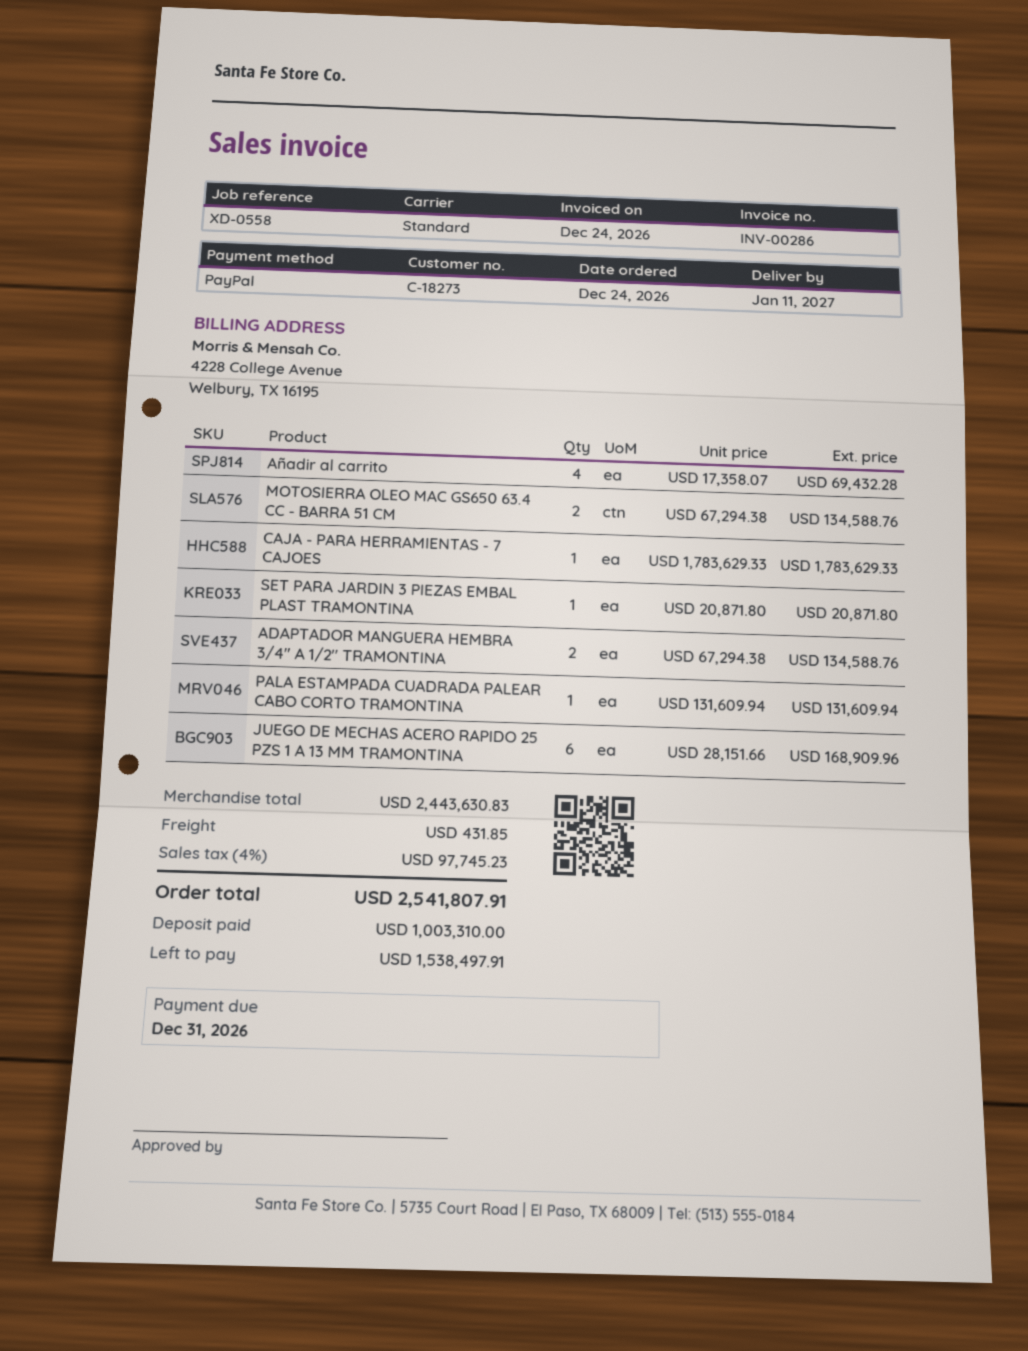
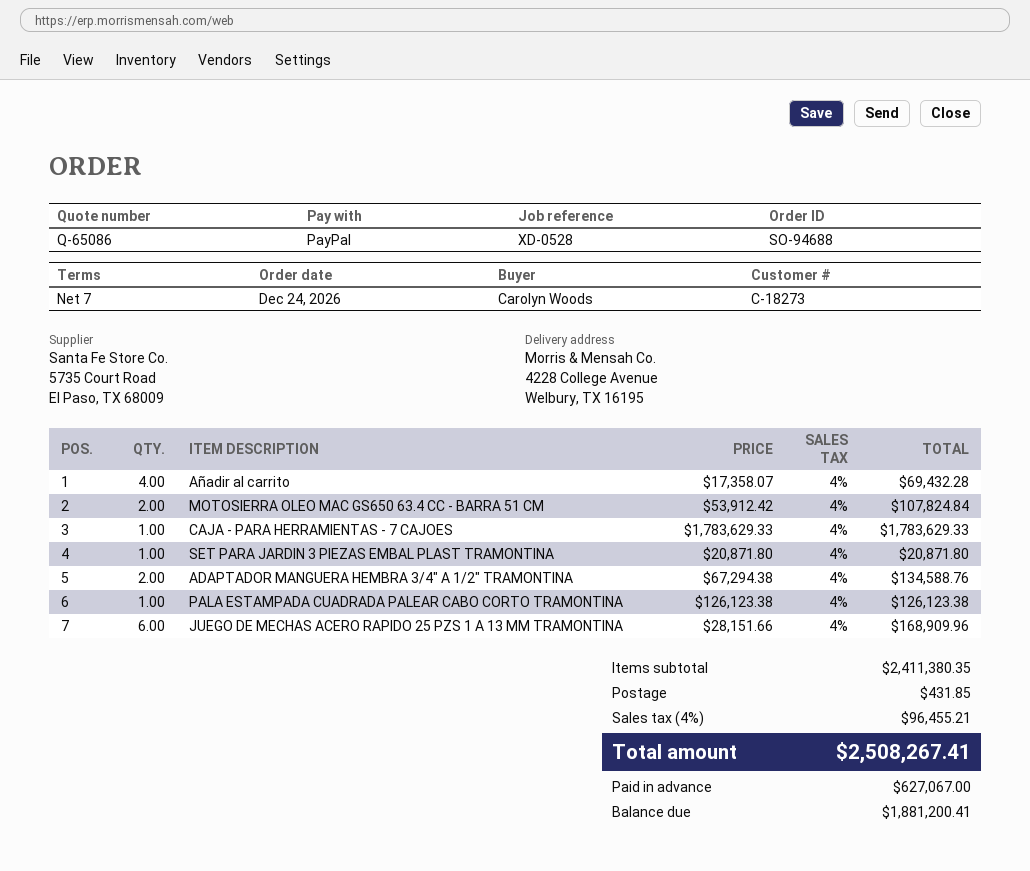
reference: XD-0558 -> XD-0528
MOTOSIERRA OLEO MAC GS650 63.4 CC - BARRA 51 CM: 2 x 67294.38 = 134588.76 -> 2 x 53912.42 = 107824.84
PALA ESTAMPADA CUADRADA PALEAR CABO CORTO TRAMONTINA: 1 x 131609.94 = 131609.94 -> 1 x 126123.38 = 126123.38
subtotal: 2443630.83 -> 2411380.35
tax: 4% = 97745.23 -> 4% = 96455.21
total: 2541807.91 -> 2508267.41
deposit: 1003310.00 -> 627067.00
balance: 1538497.91 -> 1881200.41

